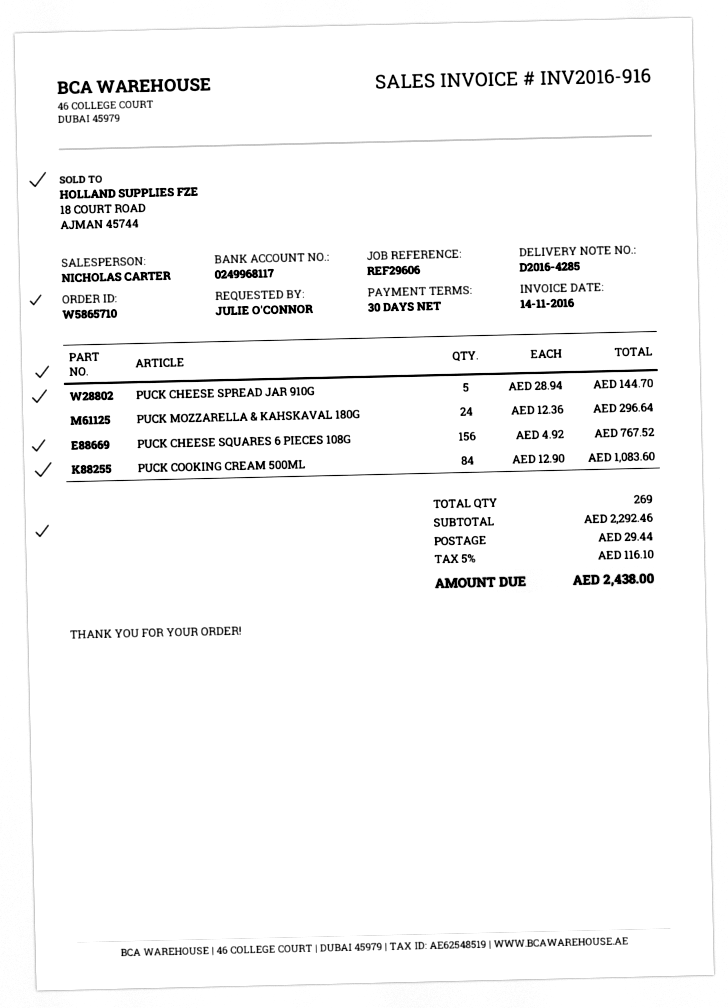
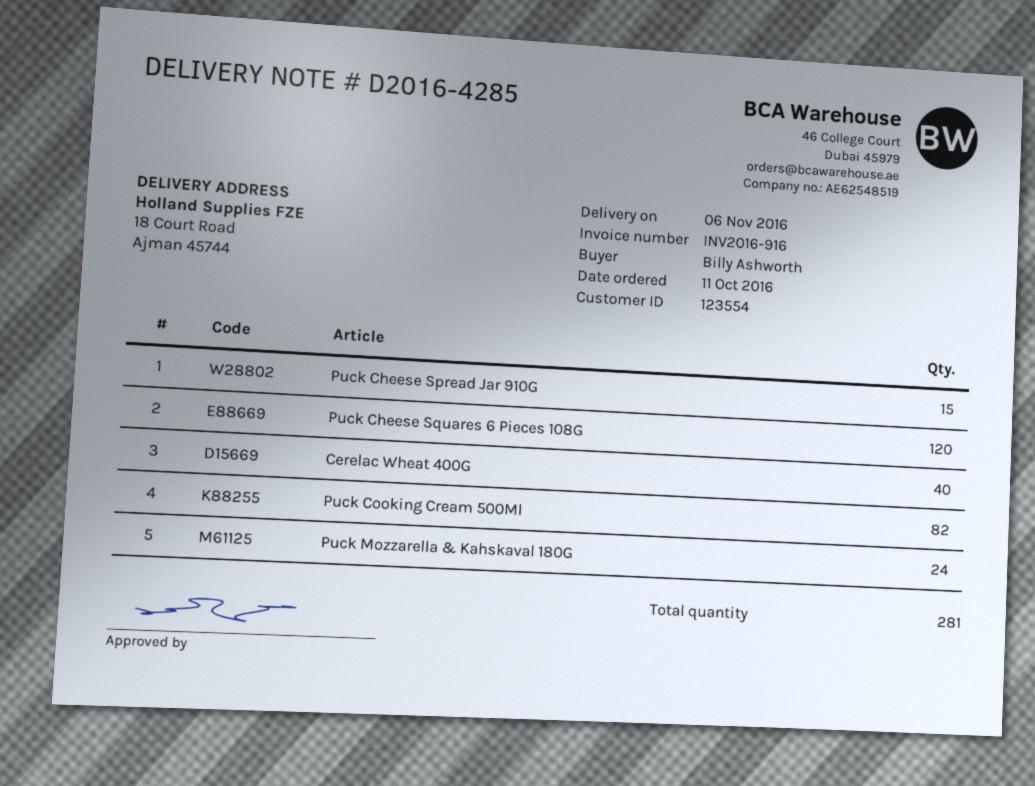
ordered by: JULIE O'CONNOR -> Billy Ashworth
PUCK CHEESE SPREAD JAR 910G: 5 -> 15
PUCK CHEESE SQUARES 6 PIECES 108G: 156 -> 120
PUCK COOKING CREAM 500ML: 84 -> 82
Cerelac Wheat 400G: none -> 40
total quantity: 269 -> 281

